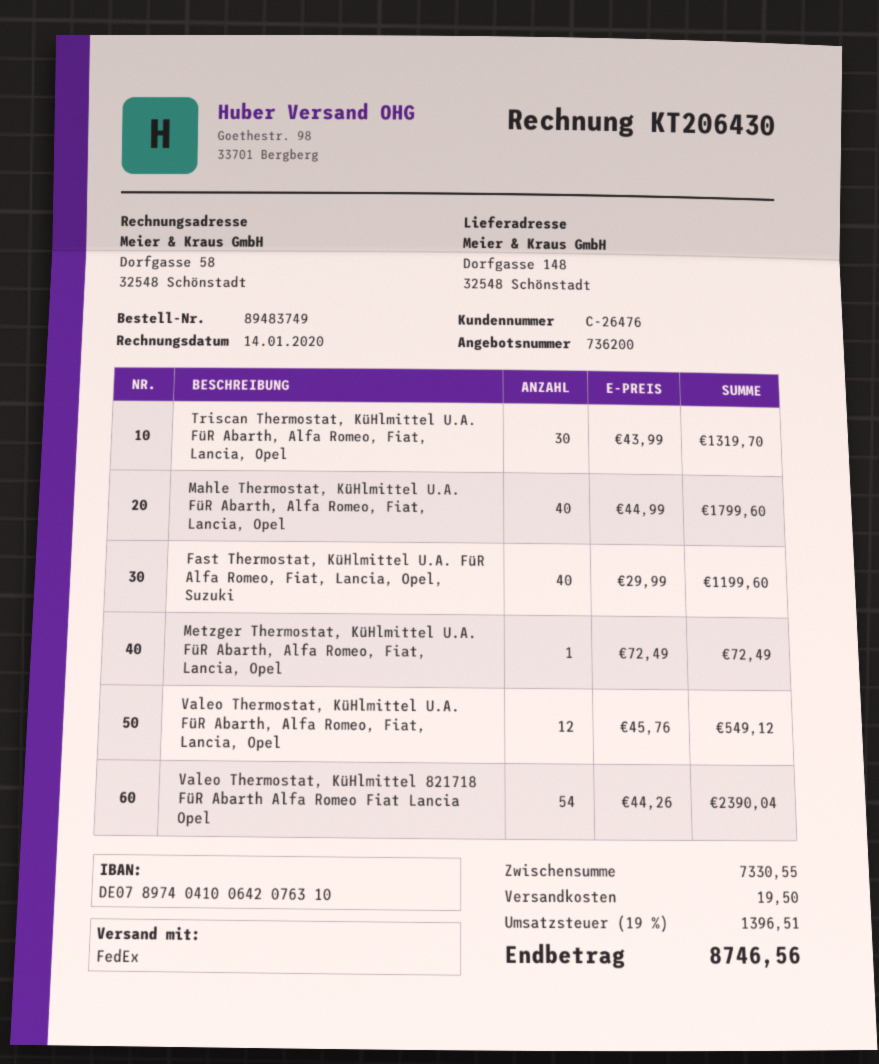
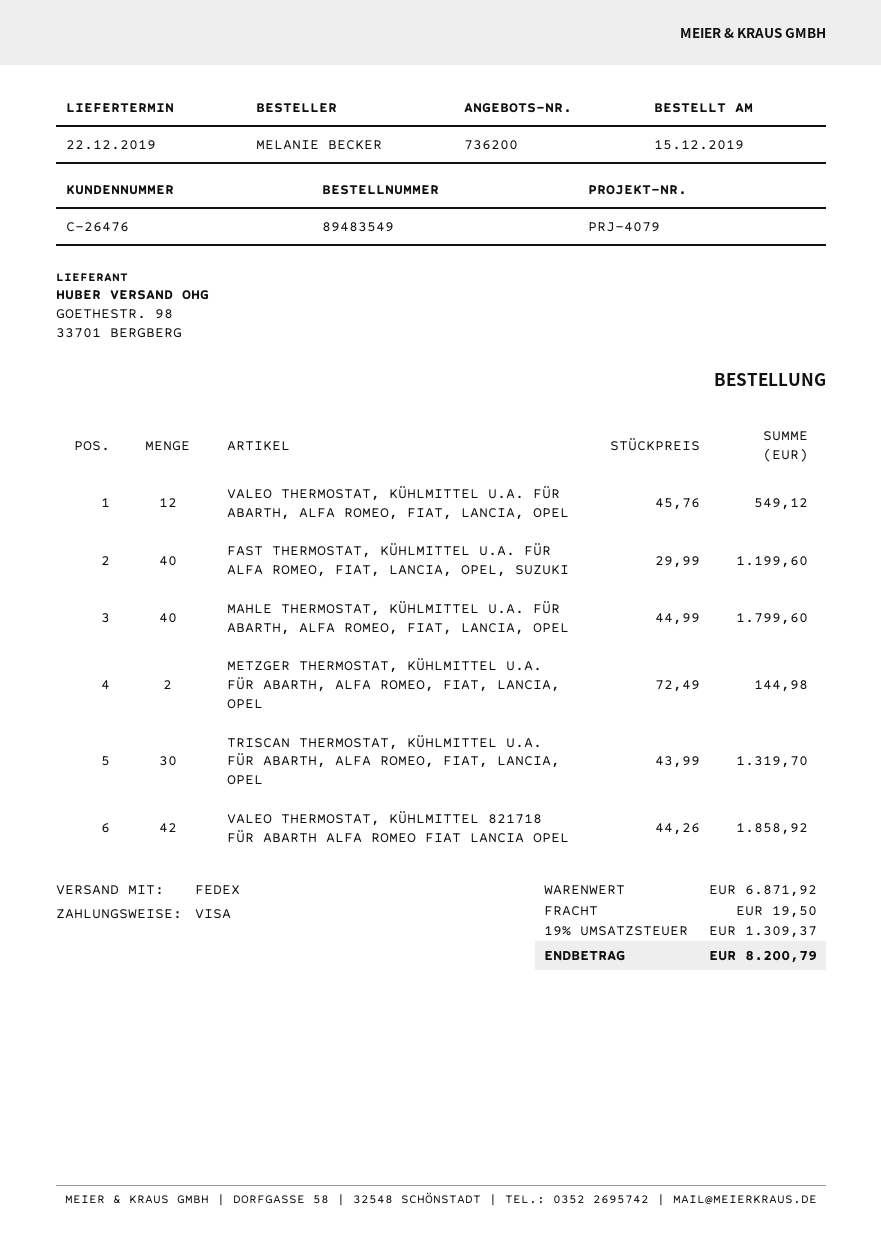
order number: 89483749 -> 89483549
Metzger Thermostat, KüHlmittel U.A. FüR Abarth, Alfa Romeo, Fiat, Lancia, Opel: 1 x 72.49 = 72.49 -> 2 x 72.49 = 144.98
Valeo Thermostat, KüHlmittel 821718 FüR Abarth Alfa Romeo Fiat Lancia Opel: 54 x 44.26 = 2390.04 -> 42 x 44.26 = 1858.92
subtotal: 7330.55 -> 6871.92
tax: 19% = 1396.51 -> 19% = 1309.37
total: 8746.56 -> 8200.79

